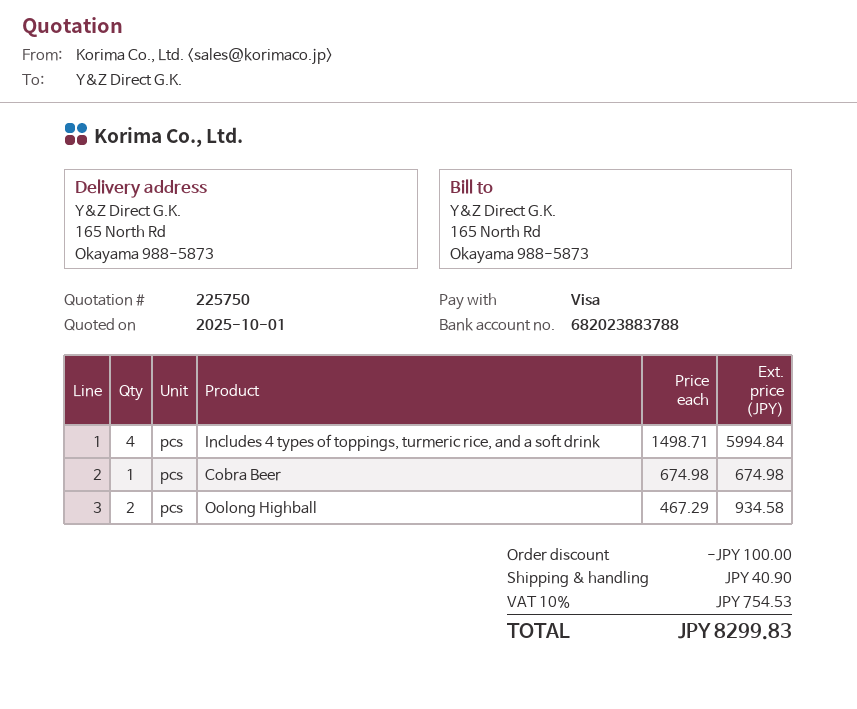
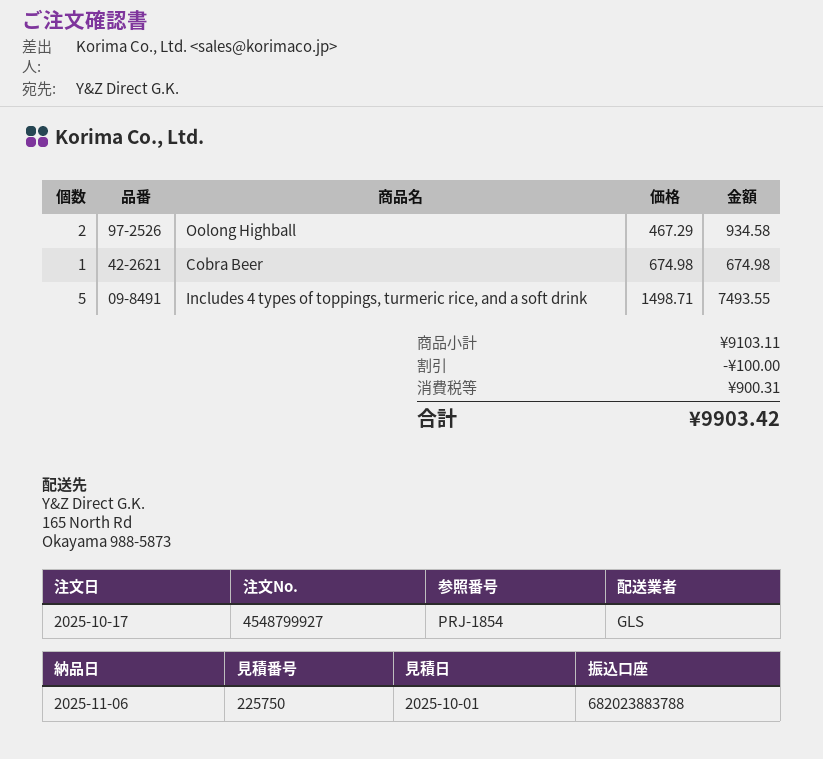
Includes 4 types of toppings, turmeric rice, and a soft drink: 4 x 1498.71 = 5994.84 -> 5 x 1498.71 = 7493.55
shipping: 40.90 -> none
tax: 754.53 -> 900.31
total: 8299.83 -> 9903.42

